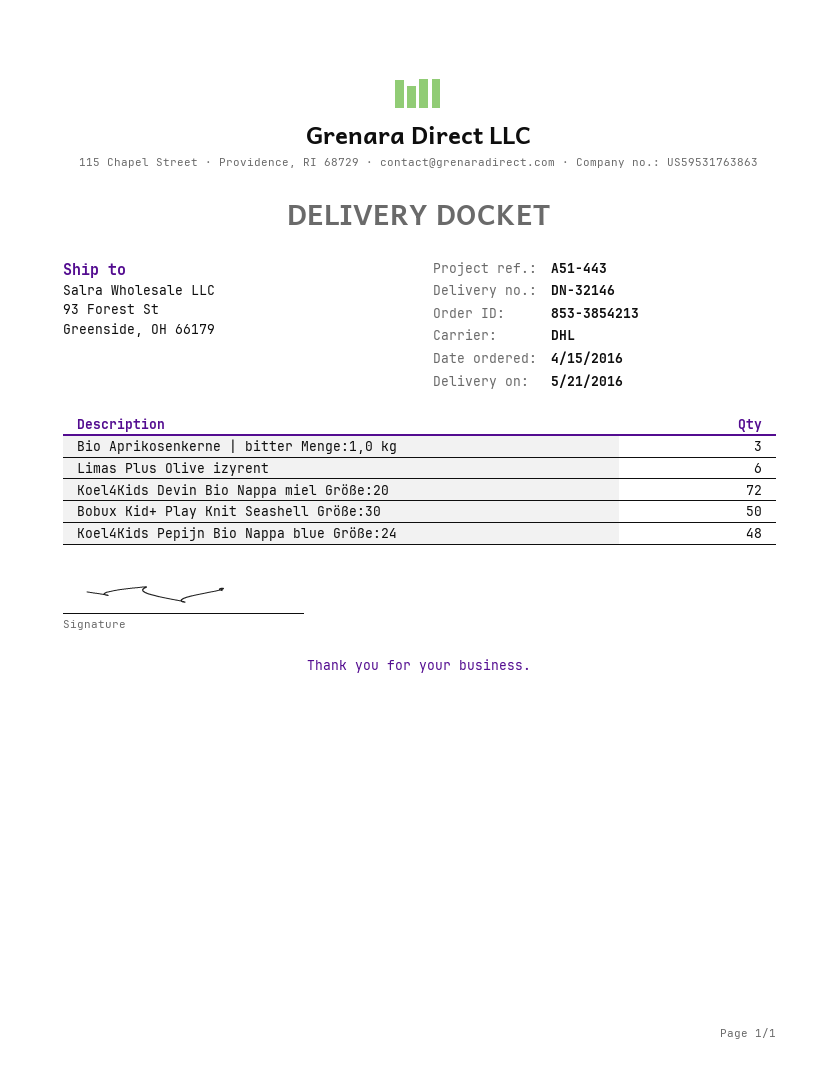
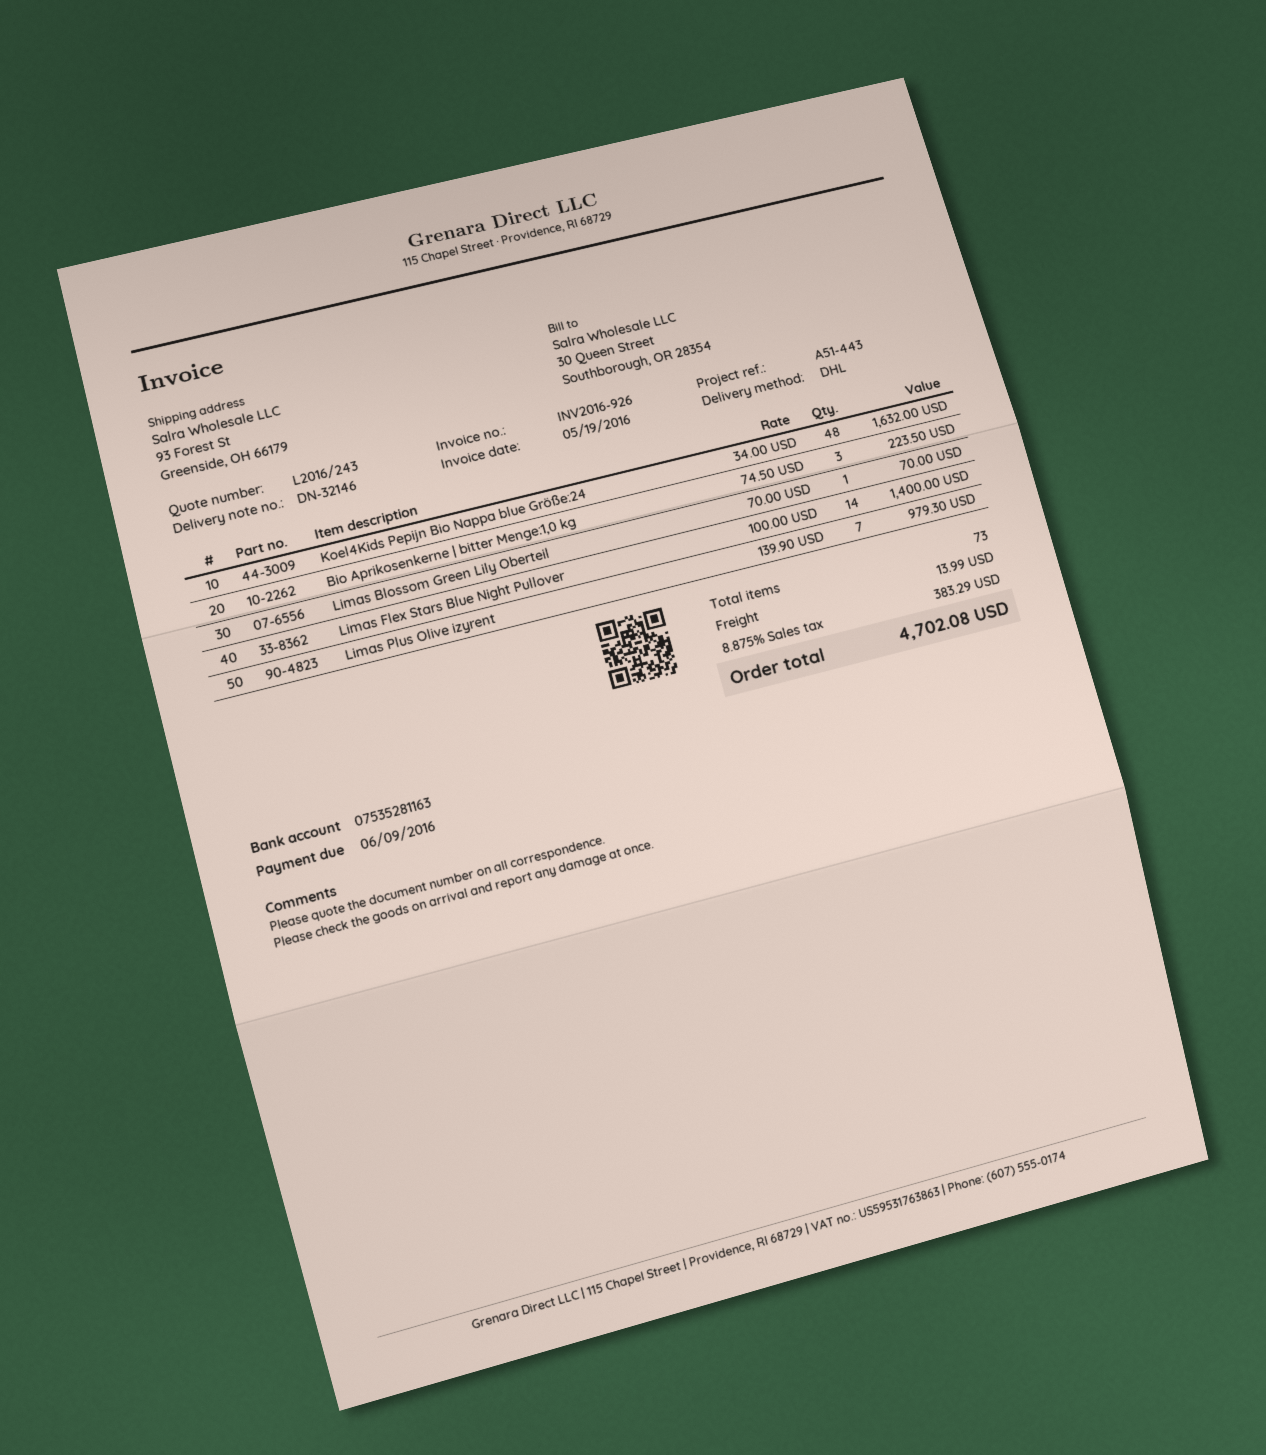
Limas Plus Olive izyrent: 6 -> 7
Koel4Kids Devin Bio Nappa miel Größe:20: 72 -> none
Bobux Kid+ Play Knit Seashell Größe:30: 50 -> none
Limas Blossom Green Lily Oberteil: none -> 1
Limas Flex Stars Blue Night Pullover: none -> 14

